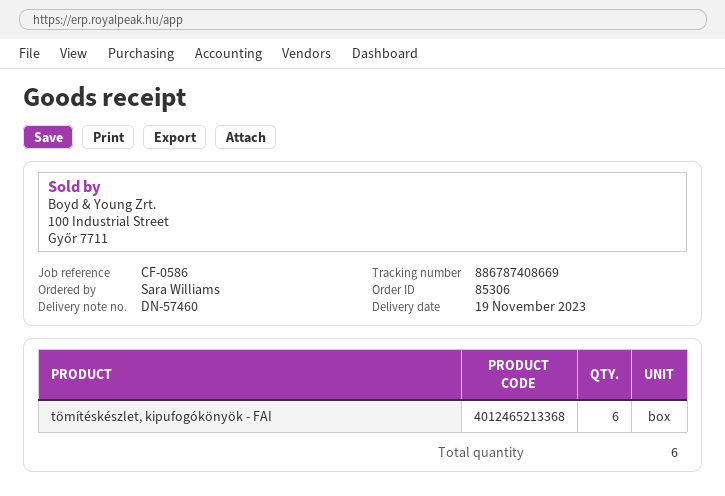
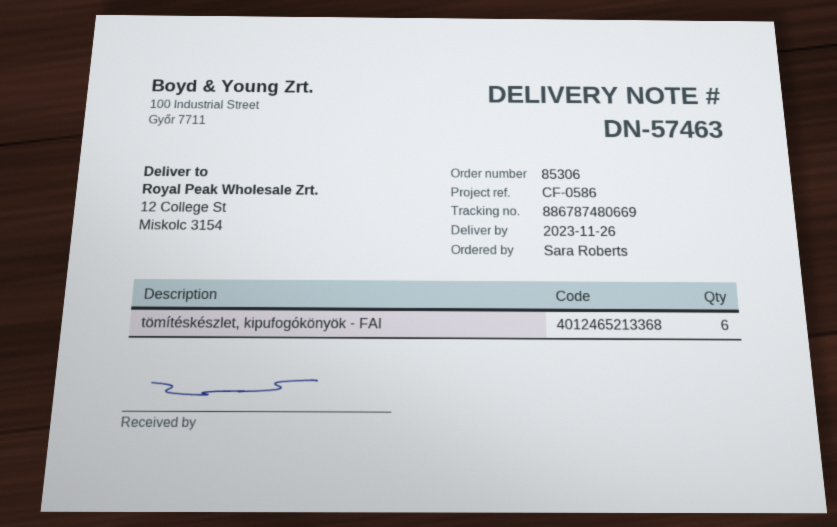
delivery note number: DN-57460 -> DN-57463
delivery date: 2023-11-19 -> 2023-11-26
ordered by: Sara Williams -> Sara Roberts
tracking number: 886787408669 -> 886787480669

